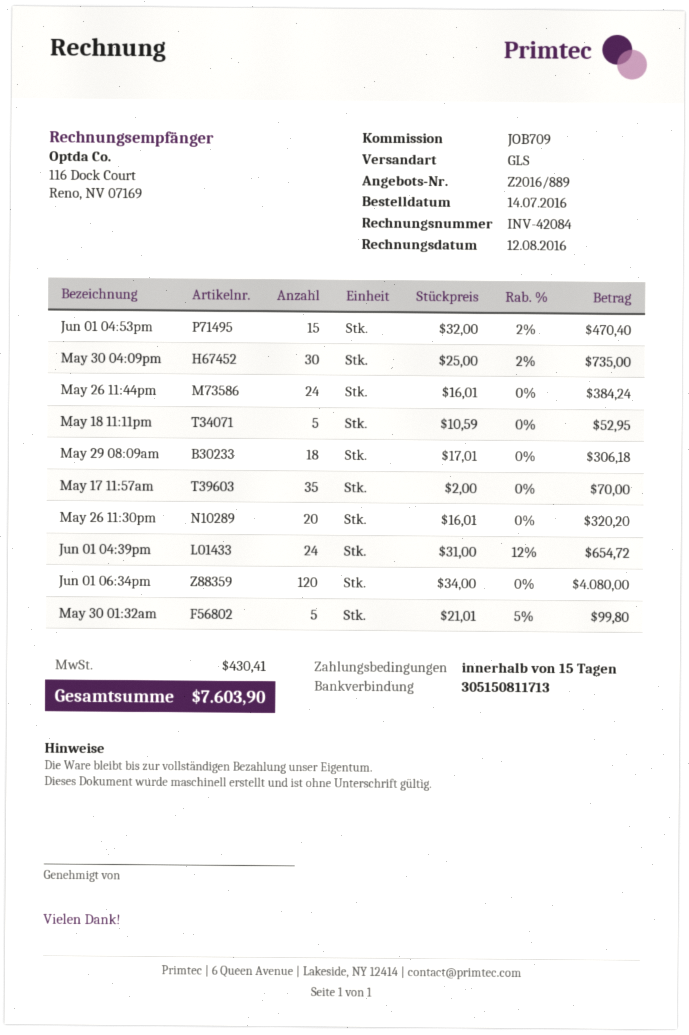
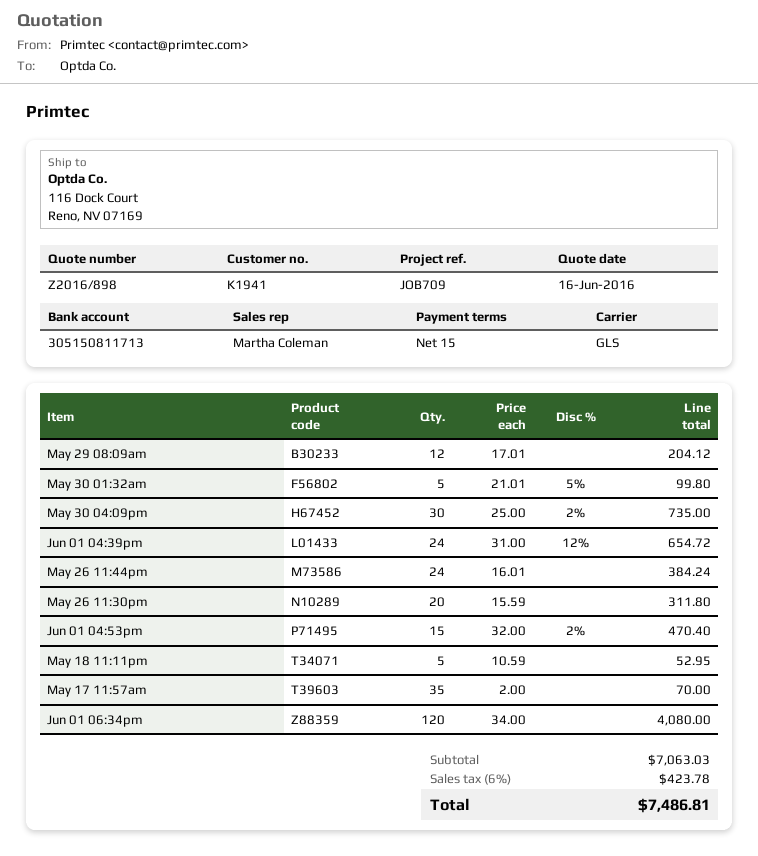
quote number: Z2016/889 -> Z2016/898
May 29 08:09am: 18 x 17.01 = 306.18 -> 12 x 17.01 = 204.12
May 26 11:30pm: 20 x 16.01 = 320.20 -> 20 x 15.59 = 311.80
tax: 430.41 -> 423.78
total: 7603.90 -> 7486.81

